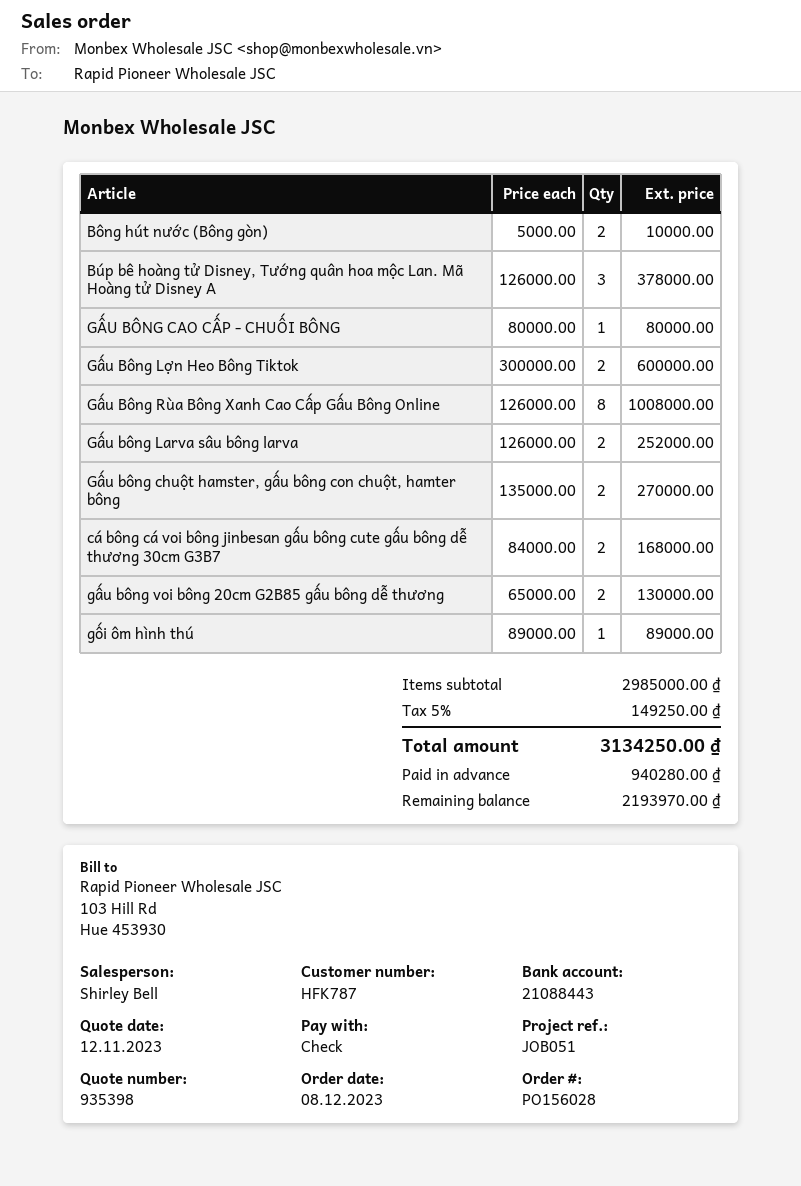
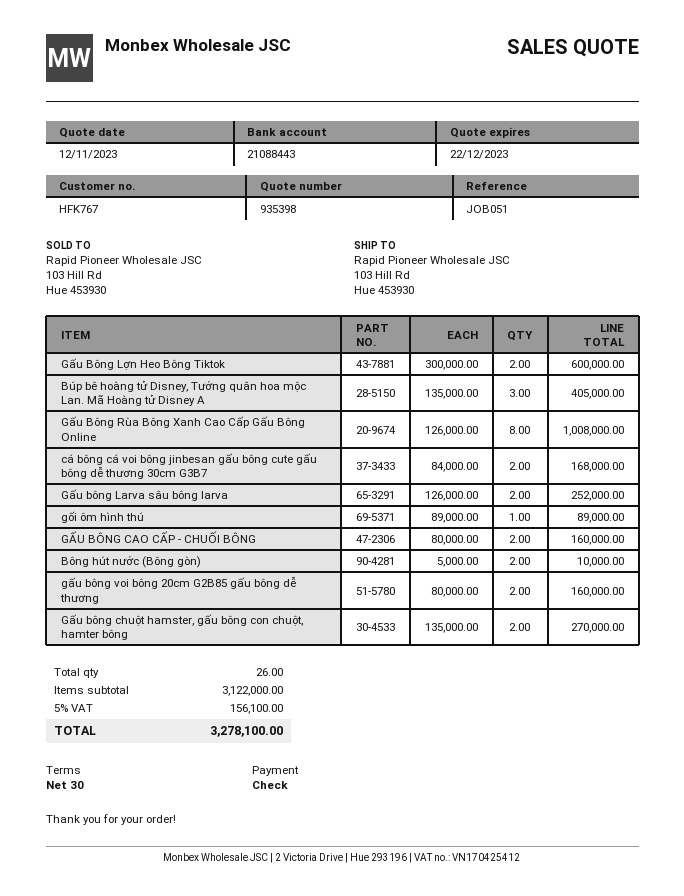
customer number: HFK787 -> HFK767
Búp bê hoàng tử Disney, Tướng quân hoa mộc Lan. Mã Hoàng tử Disney A: 3 x 126000.00 = 378000.00 -> 3 x 135000.00 = 405000.00
GẤU BÔNG CAO CẤP - CHUỐI BÔNG: 1 x 80000.00 = 80000.00 -> 2 x 80000.00 = 160000.00
gấu bông voi bông 20cm G2B85 gấu bông dễ thương: 2 x 65000.00 = 130000.00 -> 2 x 80000.00 = 160000.00
subtotal: 2985000.00 -> 3122000.00
tax: 5% = 149250.00 -> 5% = 156100.00
total: 3134250.00 -> 3278100.00

